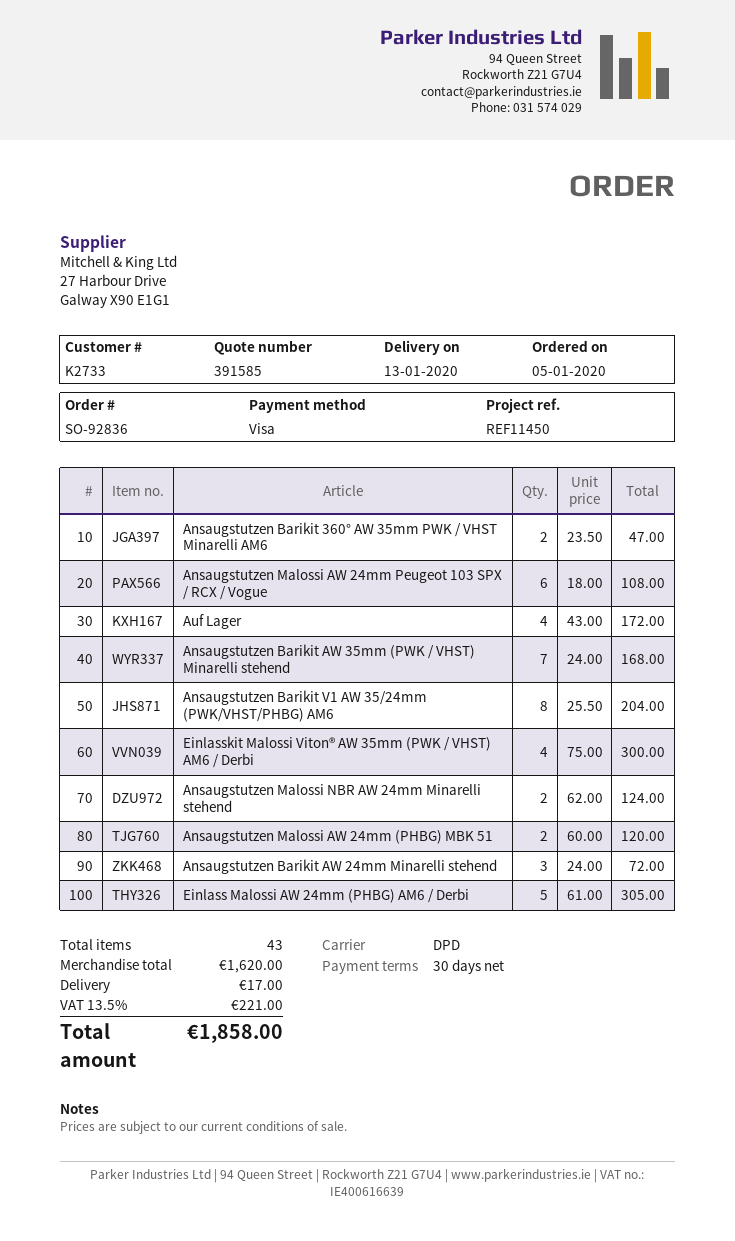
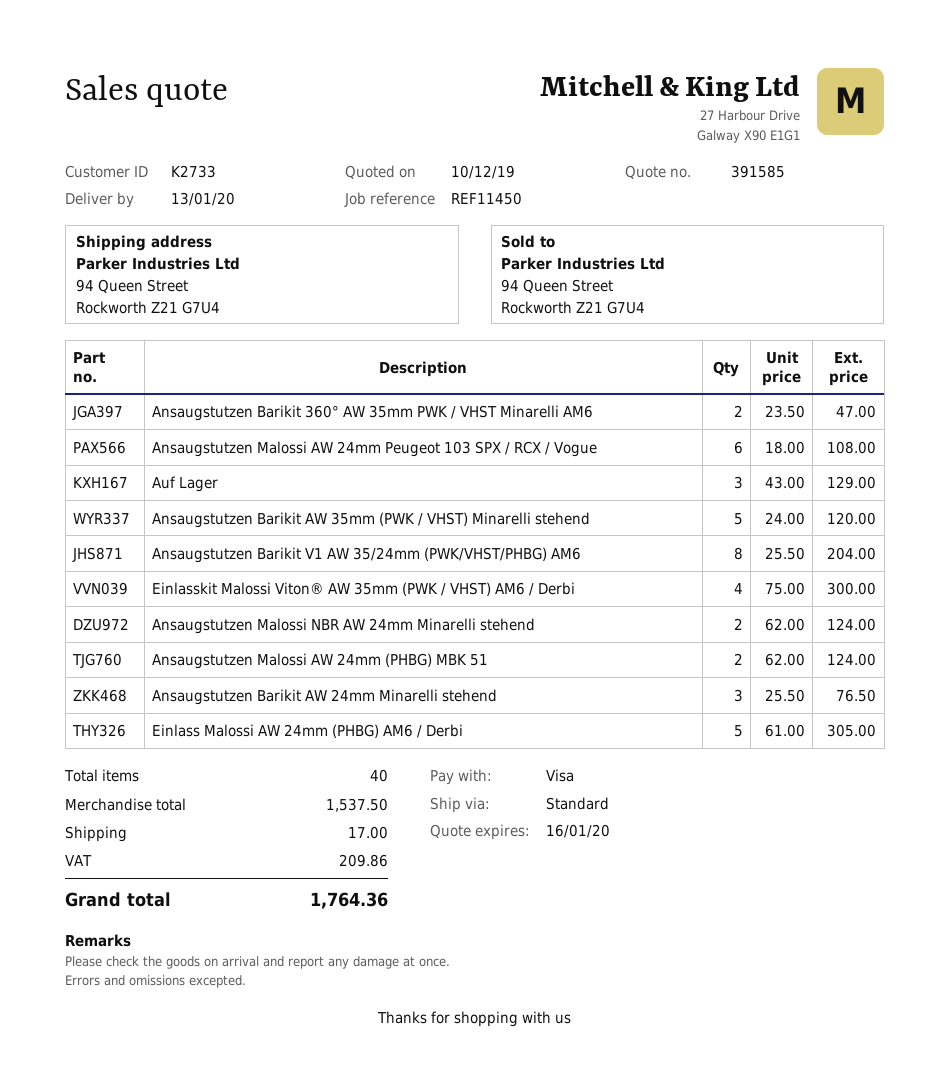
shipping method: DPD -> standard
Auf Lager: 4 x 43.00 = 172.00 -> 3 x 43.00 = 129.00
Ansaugstutzen Barikit AW 35mm (PWK / VHST) Minarelli stehend: 7 x 24.00 = 168.00 -> 5 x 24.00 = 120.00
Ansaugstutzen Malossi AW 24mm (PHBG) MBK 51: 2 x 60.00 = 120.00 -> 2 x 62.00 = 124.00
Ansaugstutzen Barikit AW 24mm Minarelli stehend: 3 x 24.00 = 72.00 -> 3 x 25.50 = 76.50
total quantity: 43 -> 40
subtotal: 1620.00 -> 1537.50
tax: 221.00 -> 209.86
total: 1858.00 -> 1764.36

